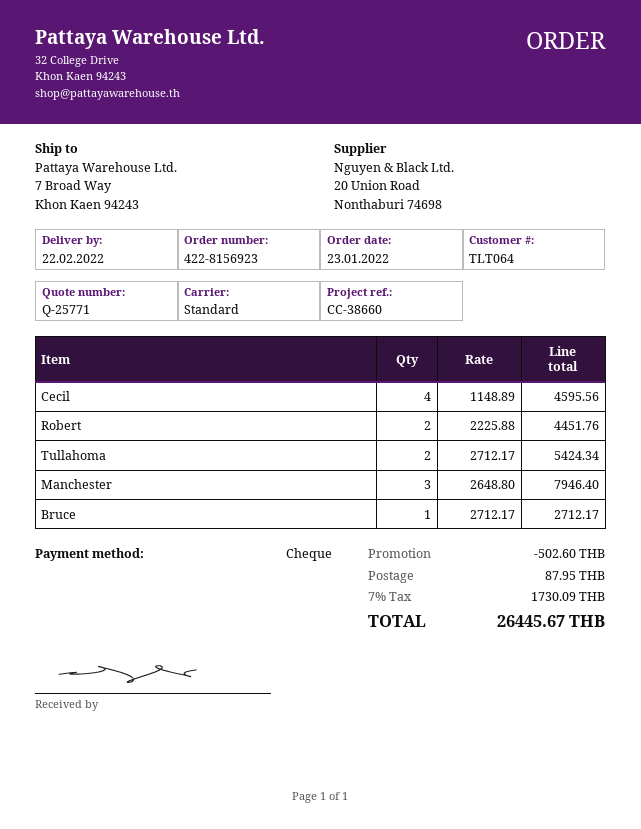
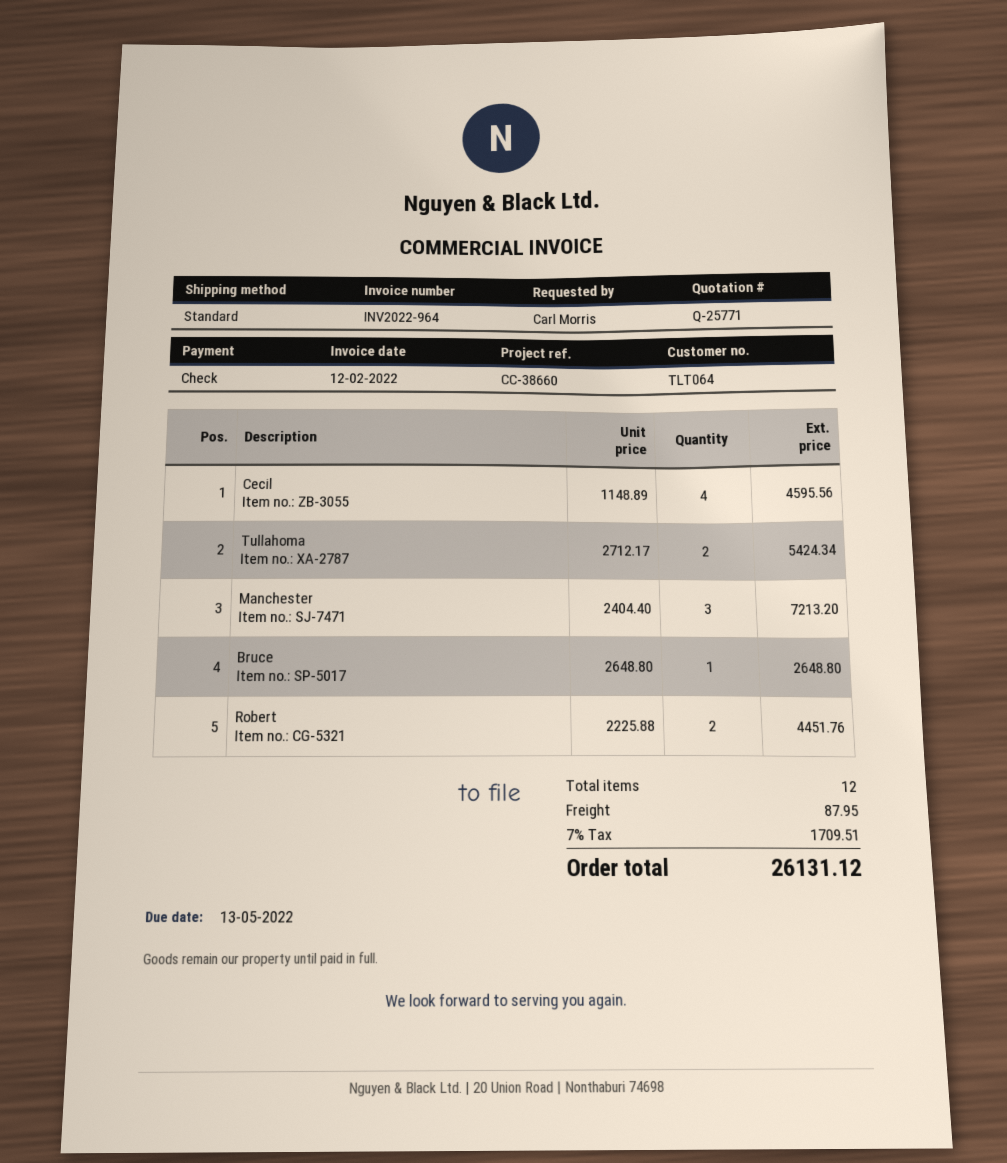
Manchester: 3 x 2648.80 = 7946.40 -> 3 x 2404.40 = 7213.20
Bruce: 1 x 2712.17 = 2712.17 -> 1 x 2648.80 = 2648.80
discount: 502.60 -> none
tax: 7% = 1730.09 -> 7% = 1709.51
total: 26445.67 -> 26131.12

